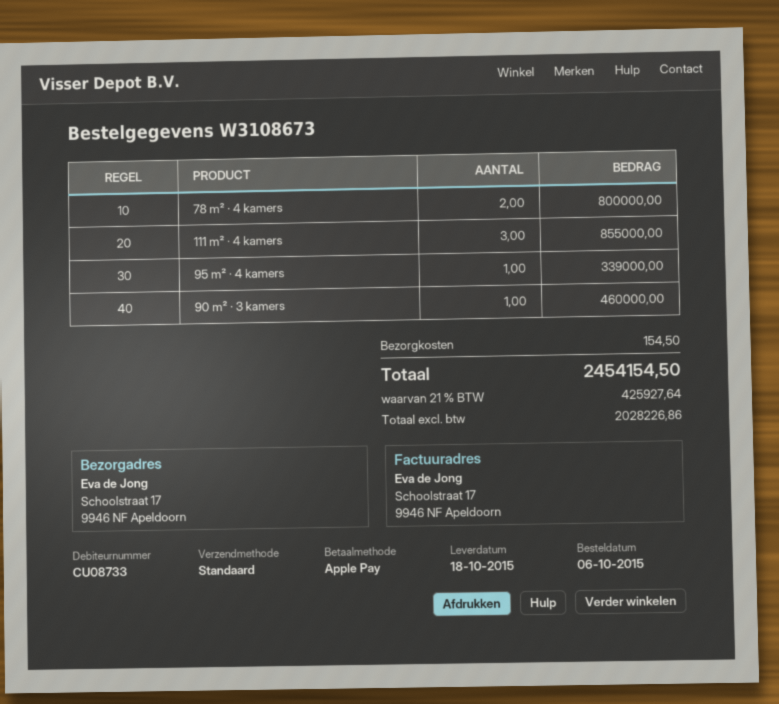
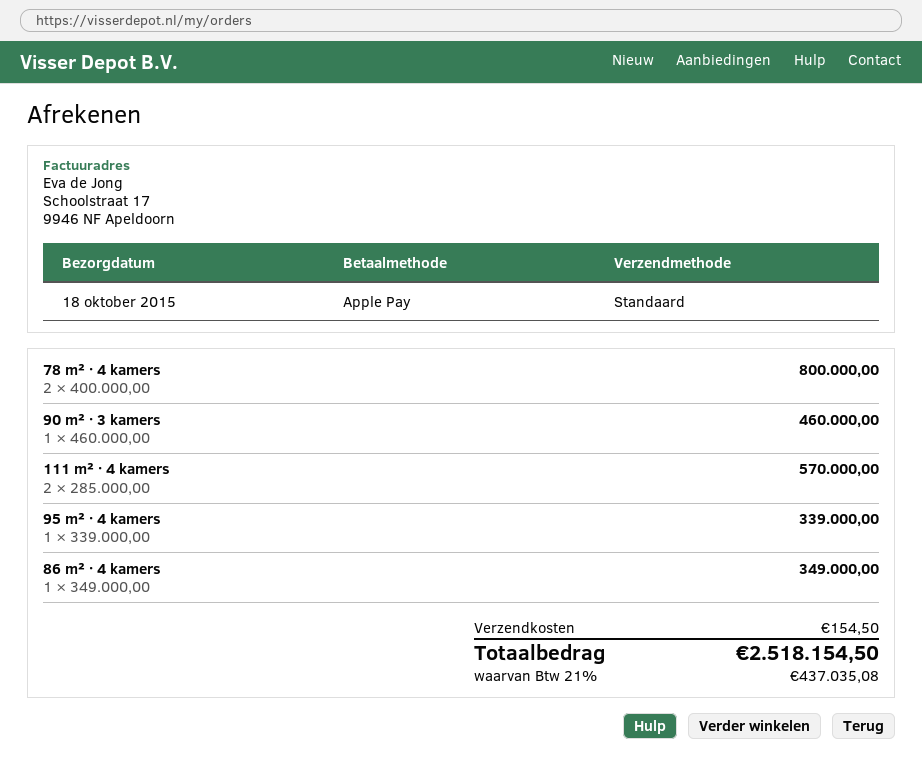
111 m² · 4 kamers: 3 for 855000.00 -> 2 for 570000.00
86 m² · 4 kamers: none -> 1 for 349000.00
tax: 21% = 425927.64 -> 21% = 437035.08
total: 2454154.50 -> 2518154.50

